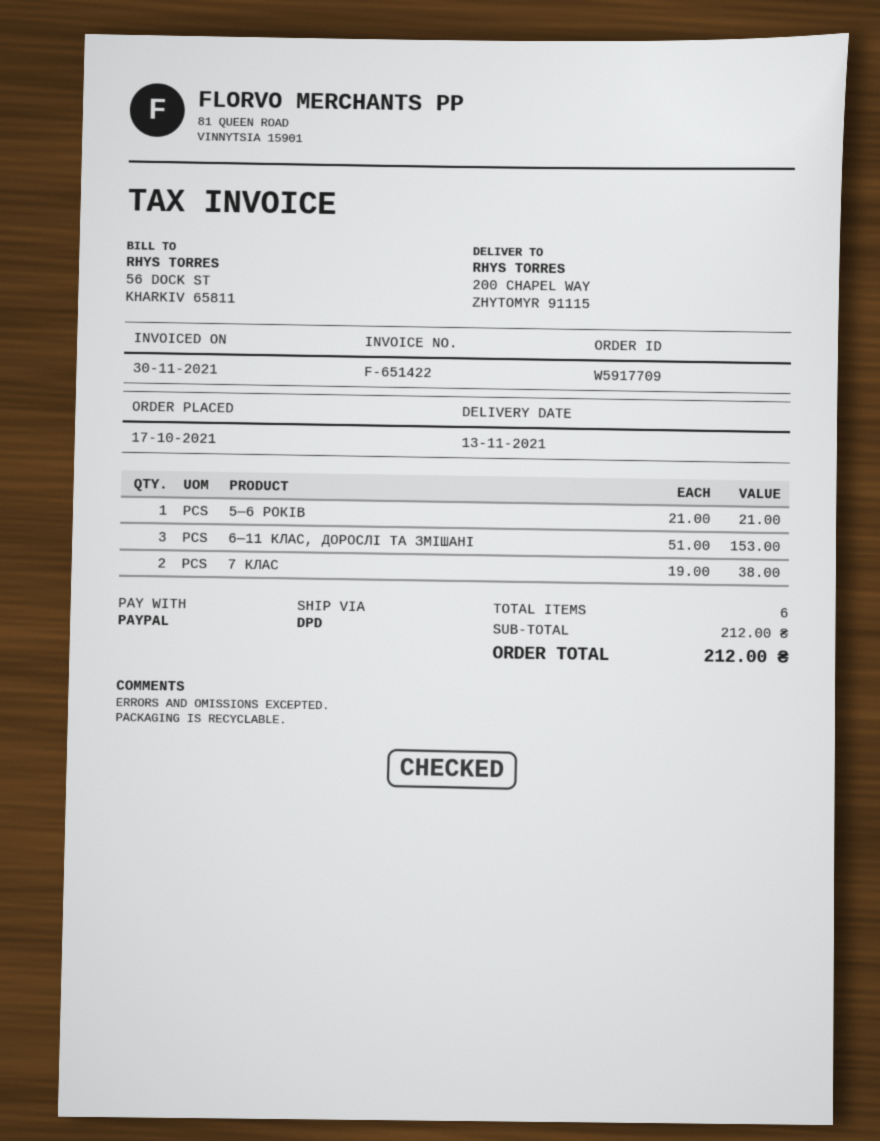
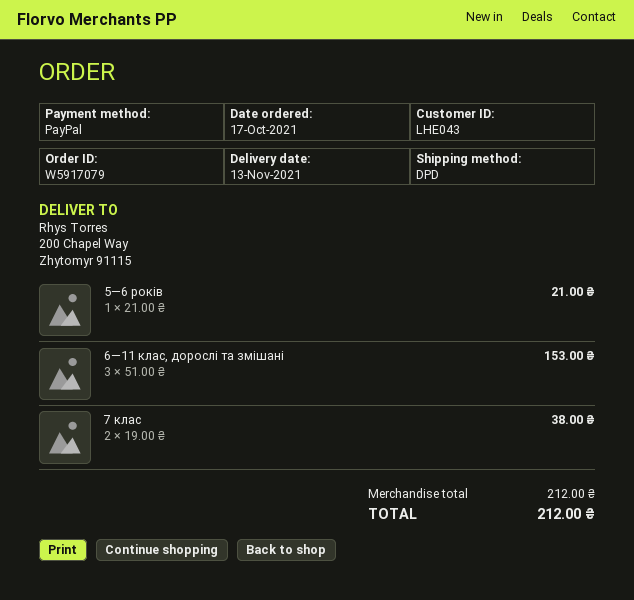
order number: W5917709 -> W5917079

